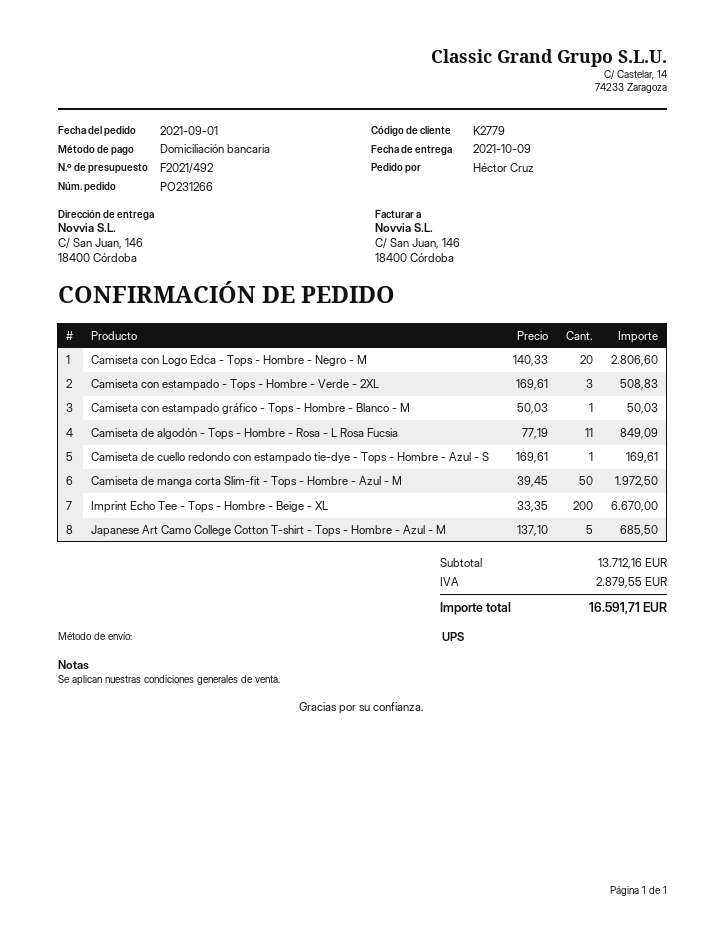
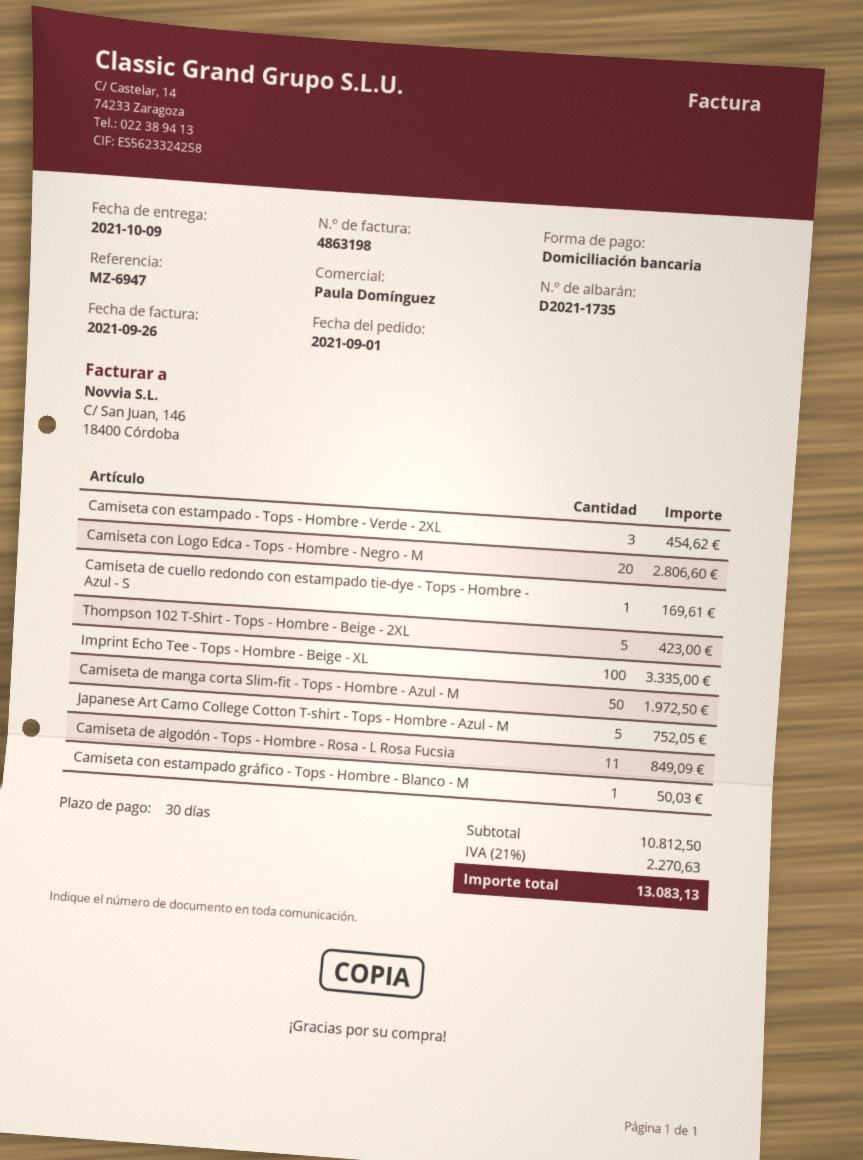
Camiseta con estampado - Tops - Hombre - Verde - 2XL: 3 for 508.83 -> 3 for 454.62
Imprint Echo Tee - Tops - Hombre - Beige - XL: 200 for 6670.00 -> 100 for 3335.00
Japanese Art Camo College Cotton T-shirt - Tops - Hombre - Azul - M: 5 for 685.50 -> 5 for 752.05
Thompson 102 T-Shirt - Tops - Hombre - Beige - 2XL: none -> 5 for 423.00
subtotal: 13712.16 -> 10812.50
tax: 2879.55 -> 2270.63
total: 16591.71 -> 13083.13

